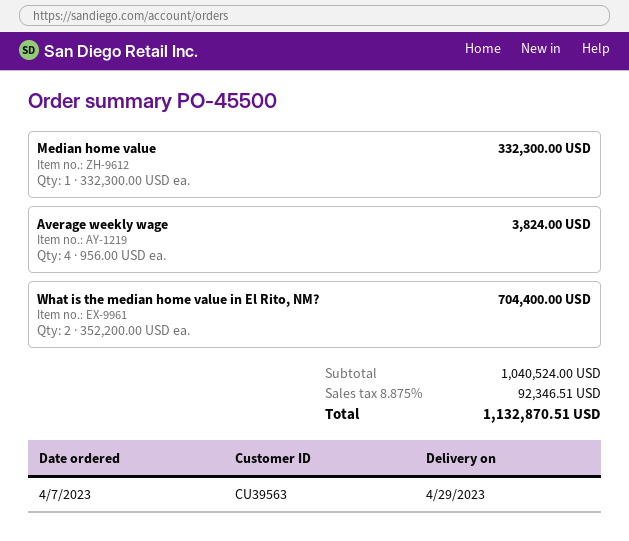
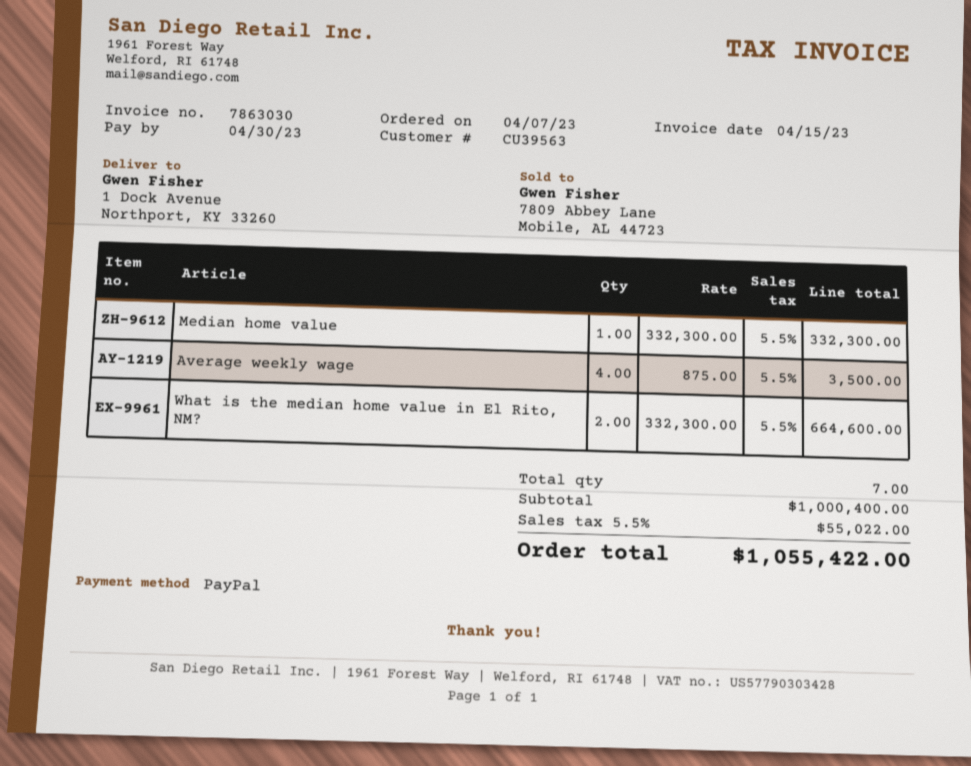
Average weekly wage: 4 x 956.00 = 3824.00 -> 4 x 875.00 = 3500.00
What is the median home value in El Rito, NM?: 2 x 352200.00 = 704400.00 -> 2 x 332300.00 = 664600.00
subtotal: 1040524.00 -> 1000400.00
tax: 8.875% = 92346.51 -> 5.5% = 55022.00
total: 1132870.51 -> 1055422.00

